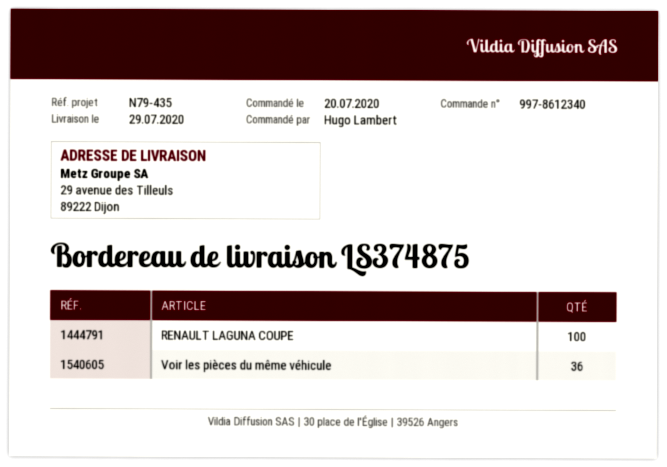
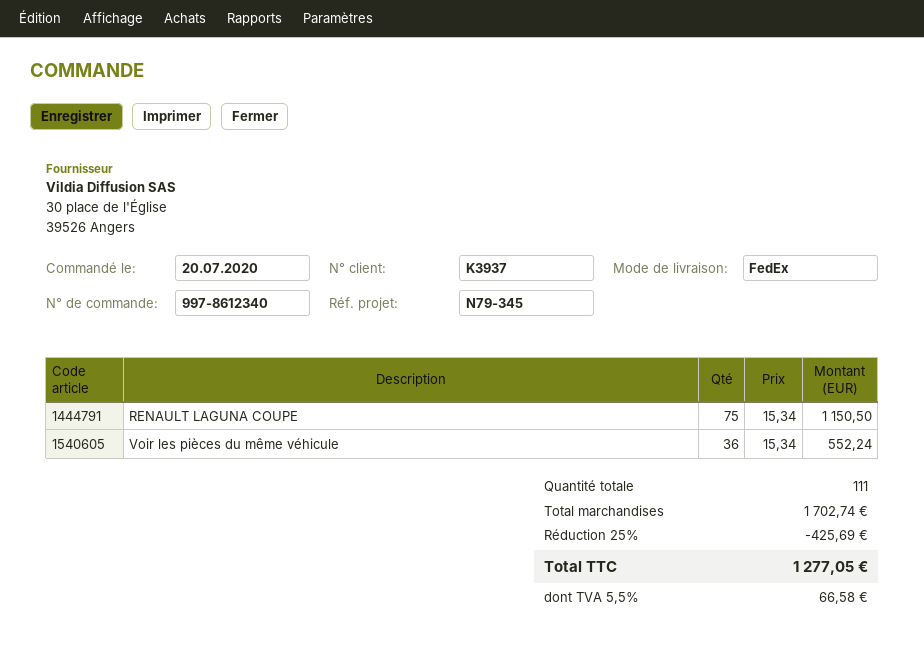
reference: N79-435 -> N79-345
RENAULT LAGUNA COUPE: 100 -> 75

